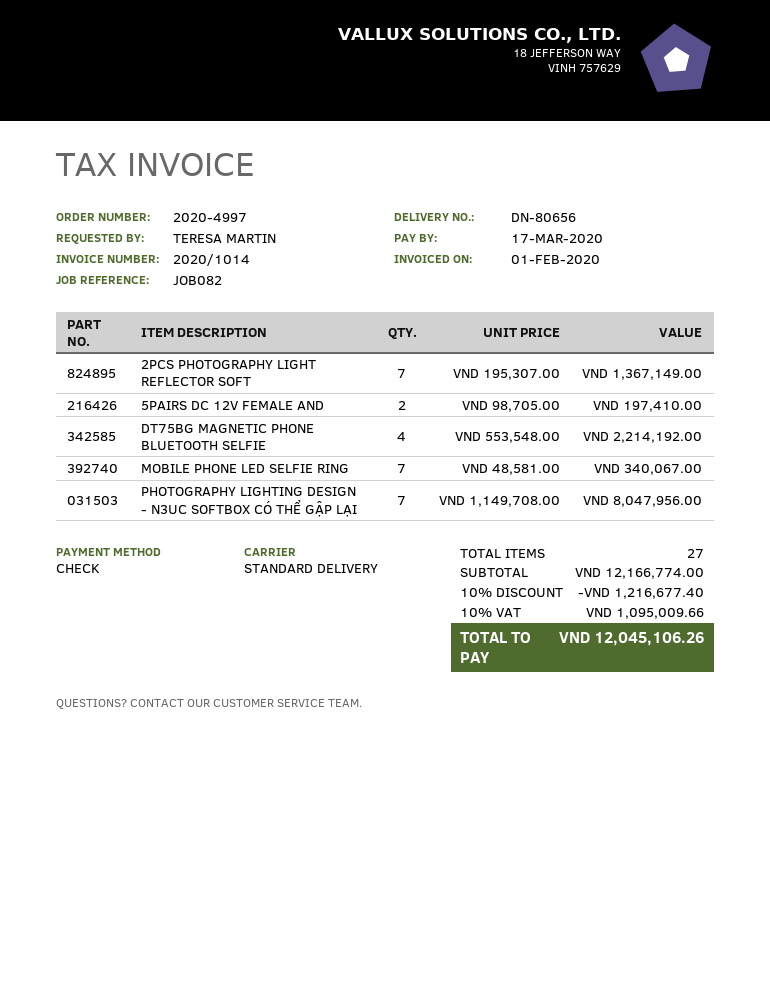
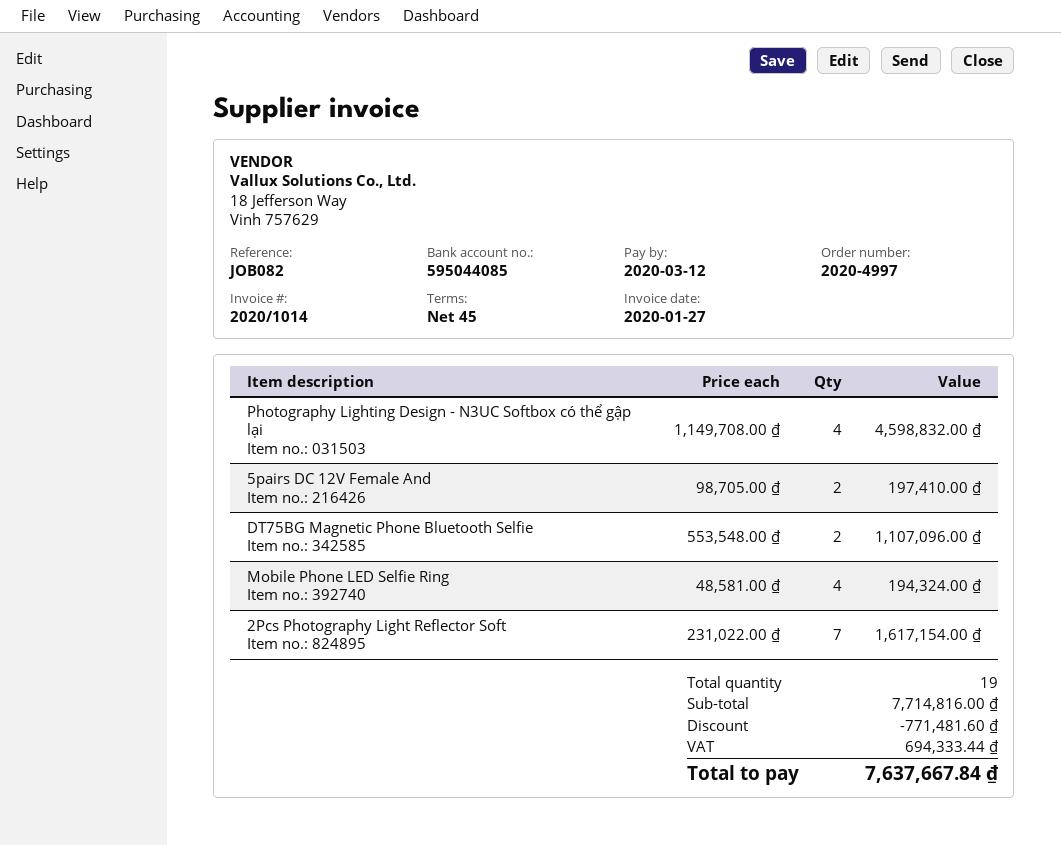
invoice date: 2020-02-01 -> 2020-01-27
due date: 2020-03-17 -> 2020-03-12
2PCS PHOTOGRAPHY LIGHT REFLECTOR SOFT: 7 x 195307.00 = 1367149.00 -> 7 x 231022.00 = 1617154.00
DT75BG MAGNETIC PHONE BLUETOOTH SELFIE: 4 x 553548.00 = 2214192.00 -> 2 x 553548.00 = 1107096.00
MOBILE PHONE LED SELFIE RING: 7 x 48581.00 = 340067.00 -> 4 x 48581.00 = 194324.00
PHOTOGRAPHY LIGHTING DESIGN - N3UC SOFTBOX CÓ THỂ GẬP LẠI: 7 x 1149708.00 = 8047956.00 -> 4 x 1149708.00 = 4598832.00
total quantity: 27 -> 19
subtotal: 12166774.00 -> 7714816.00
discount: 1216677.40 -> 771481.60
tax: 1095009.66 -> 694333.44
total: 12045106.26 -> 7637667.84

